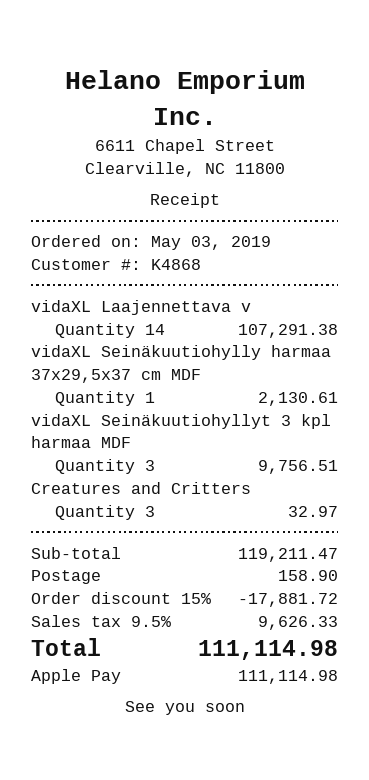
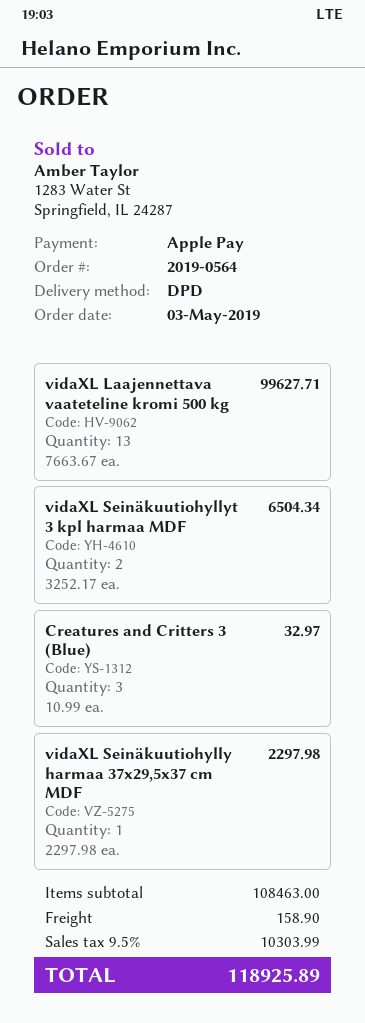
vidaXL Laajennettava v: 14 for 107291.38 -> 13 for 99627.71
vidaXL Seinäkuutiohylly harmaa 37x29,5x37 cm MDF: 1 for 2130.61 -> 1 for 2297.98
vidaXL Seinäkuutiohyllyt 3 kpl harmaa MDF: 3 for 9756.51 -> 2 for 6504.34
subtotal: 119211.47 -> 108463.00
discount: 15% = 17881.72 -> none
tax: 9.5% = 9626.33 -> 9.5% = 10303.99
total: 111114.98 -> 118925.89

